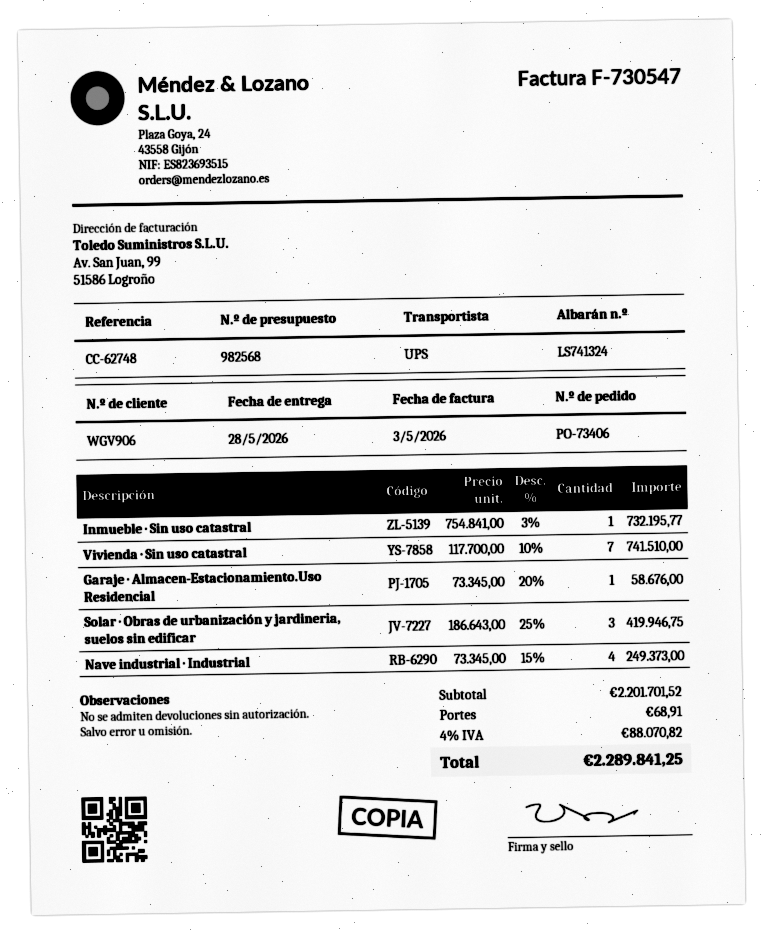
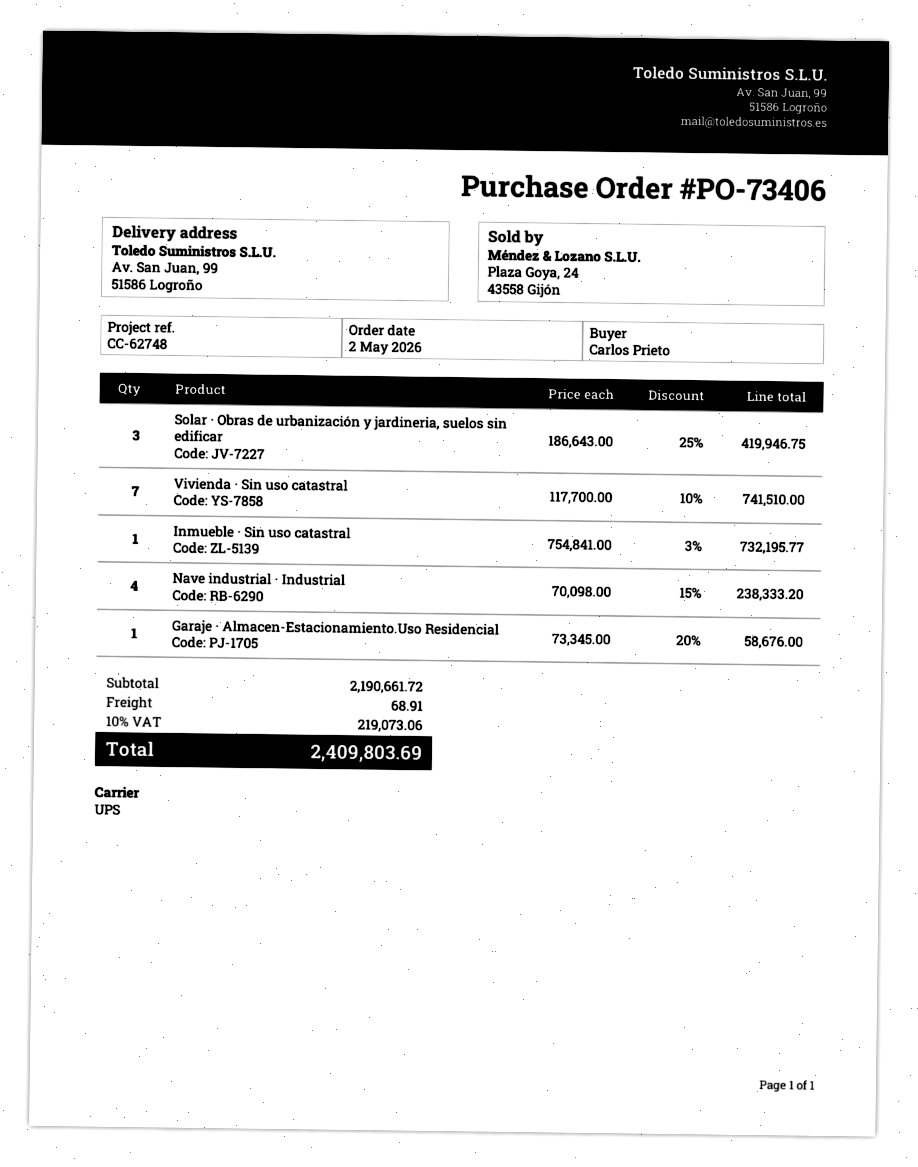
Nave industrial · Industrial: 4 x 73345.00 - 15% = 249373.00 -> 4 x 70098.00 - 15% = 238333.20
subtotal: 2201701.52 -> 2190661.72
tax: 4% = 88070.82 -> 10% = 219073.06
total: 2289841.25 -> 2409803.69

